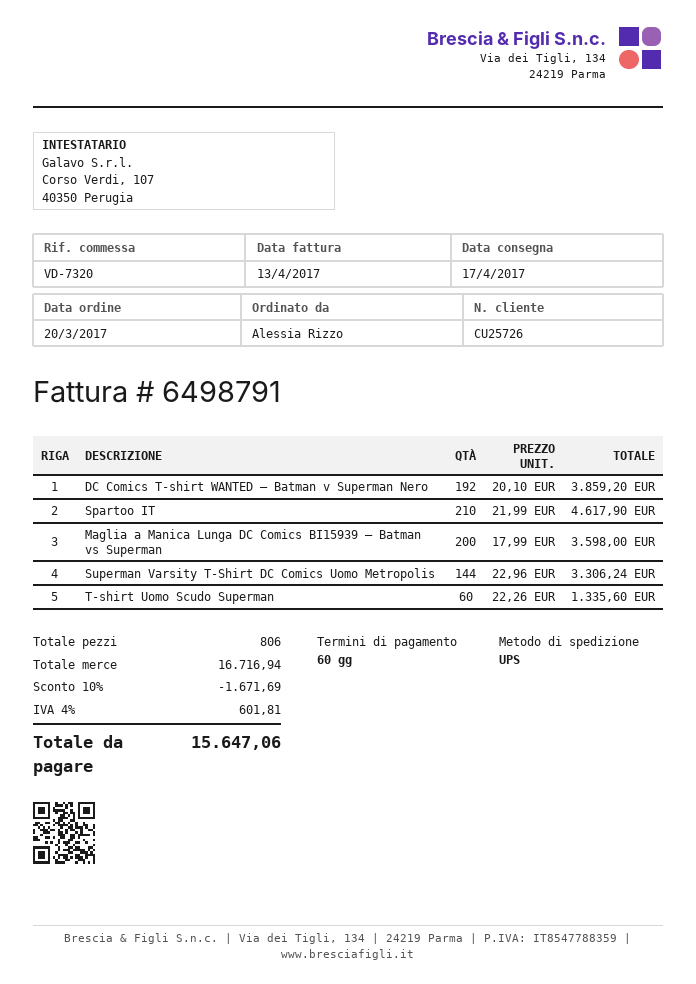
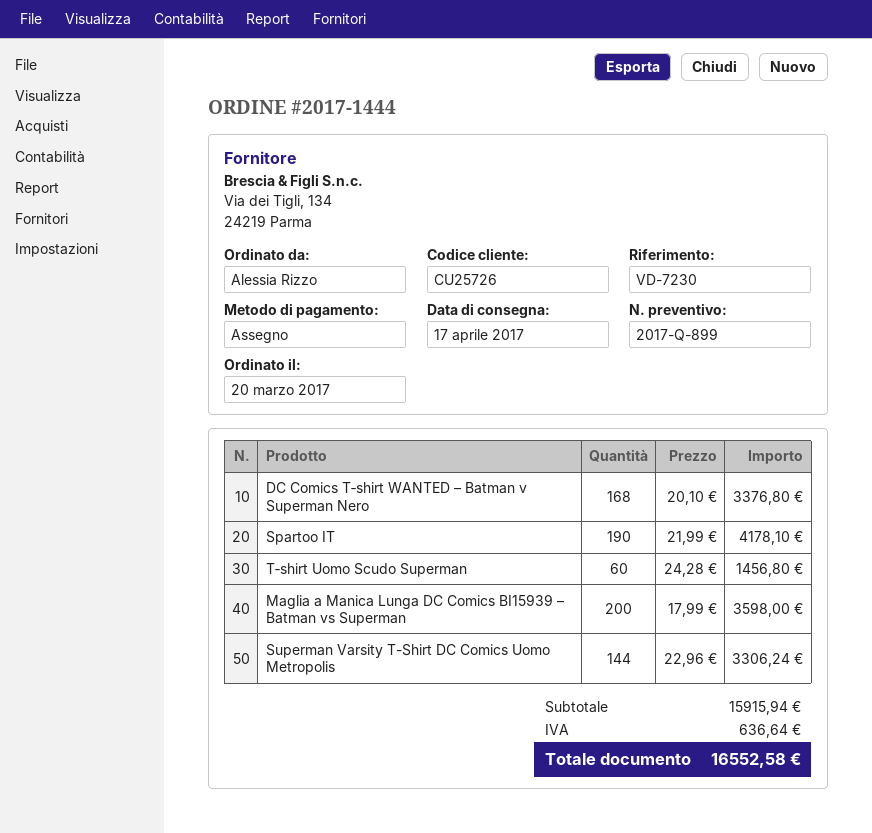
reference: VD-7320 -> VD-7230
DC Comics T‑shirt WANTED – Batman v Superman Nero: 192 x 20.10 = 3859.20 -> 168 x 20.10 = 3376.80
Spartoo IT: 210 x 21.99 = 4617.90 -> 190 x 21.99 = 4178.10
T‑shirt Uomo Scudo Superman: 60 x 22.26 = 1335.60 -> 60 x 24.28 = 1456.80
subtotal: 16716.94 -> 15915.94
discount: 10% = 1671.69 -> none
tax: 601.81 -> 636.64
total: 15647.06 -> 16552.58

